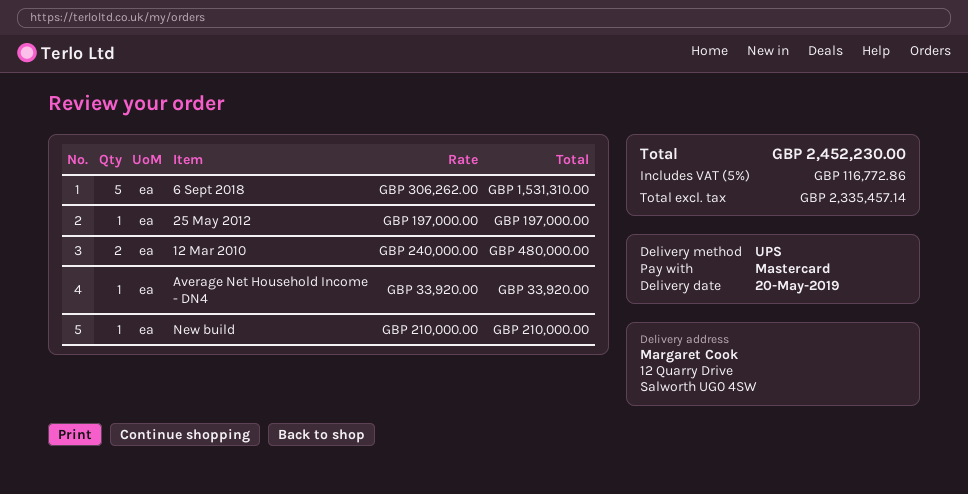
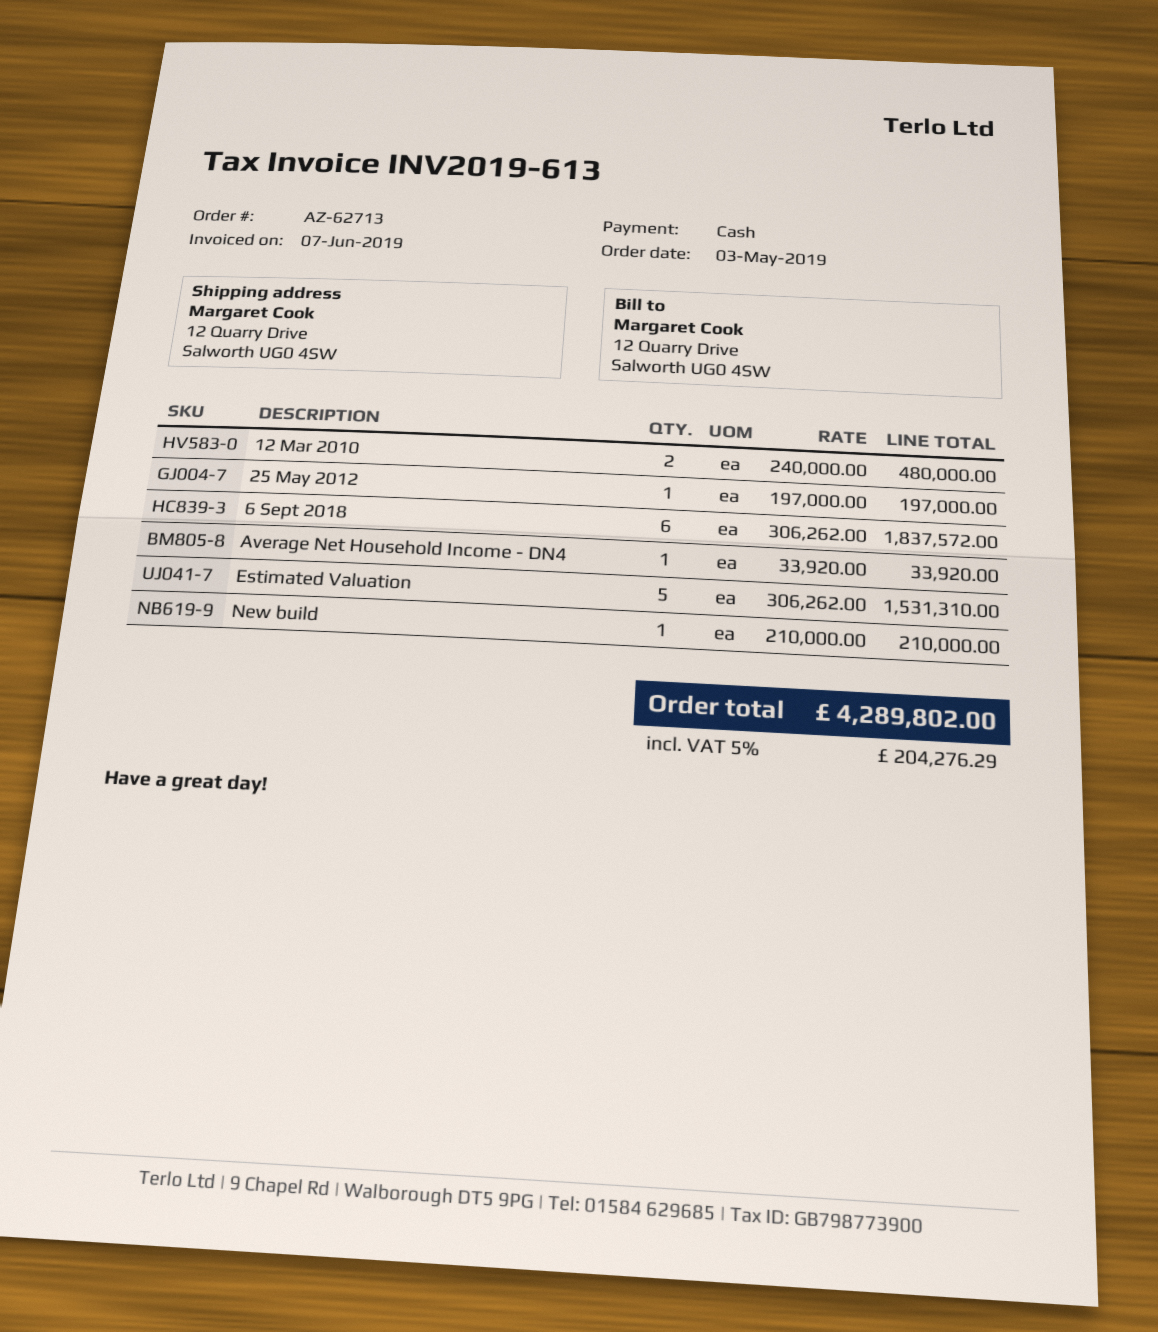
payment method: Mastercard -> cash
6 Sept 2018: 5 x 306262.00 = 1531310.00 -> 6 x 306262.00 = 1837572.00
Estimated Valuation: none -> 5 x 306262.00 = 1531310.00
tax: 5% = 116772.86 -> 5% = 204276.29
total: 2452230.00 -> 4289802.00

